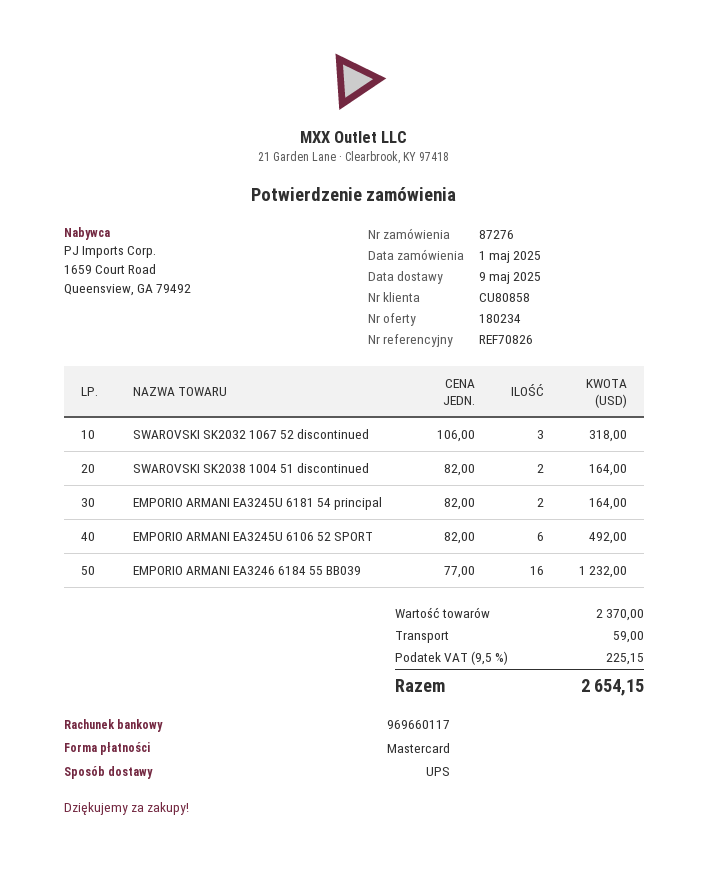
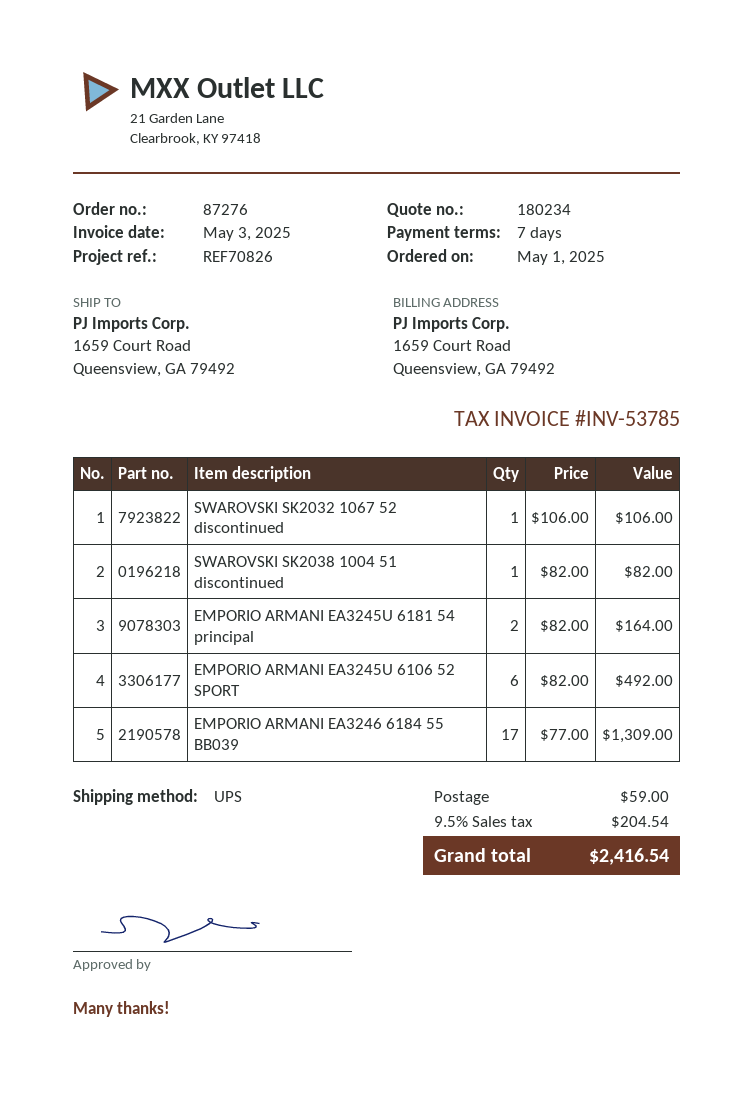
SWAROVSKI SK2032 1067 52 discontinued: 3 x 106.00 = 318.00 -> 1 x 106.00 = 106.00
SWAROVSKI SK2038 1004 51 discontinued: 2 x 82.00 = 164.00 -> 1 x 82.00 = 82.00
EMPORIO ARMANI EA3246 6184 55 BB039: 16 x 77.00 = 1232.00 -> 17 x 77.00 = 1309.00
tax: 9.5% = 225.15 -> 9.5% = 204.54
total: 2654.15 -> 2416.54

